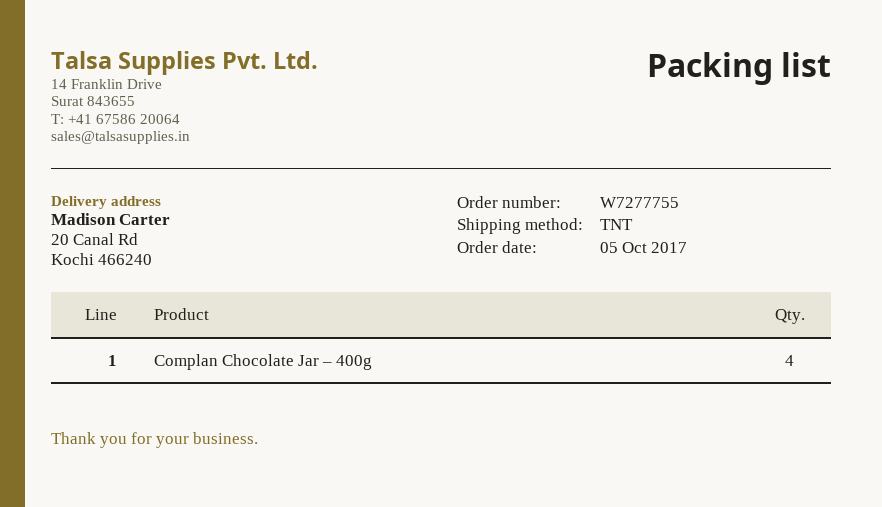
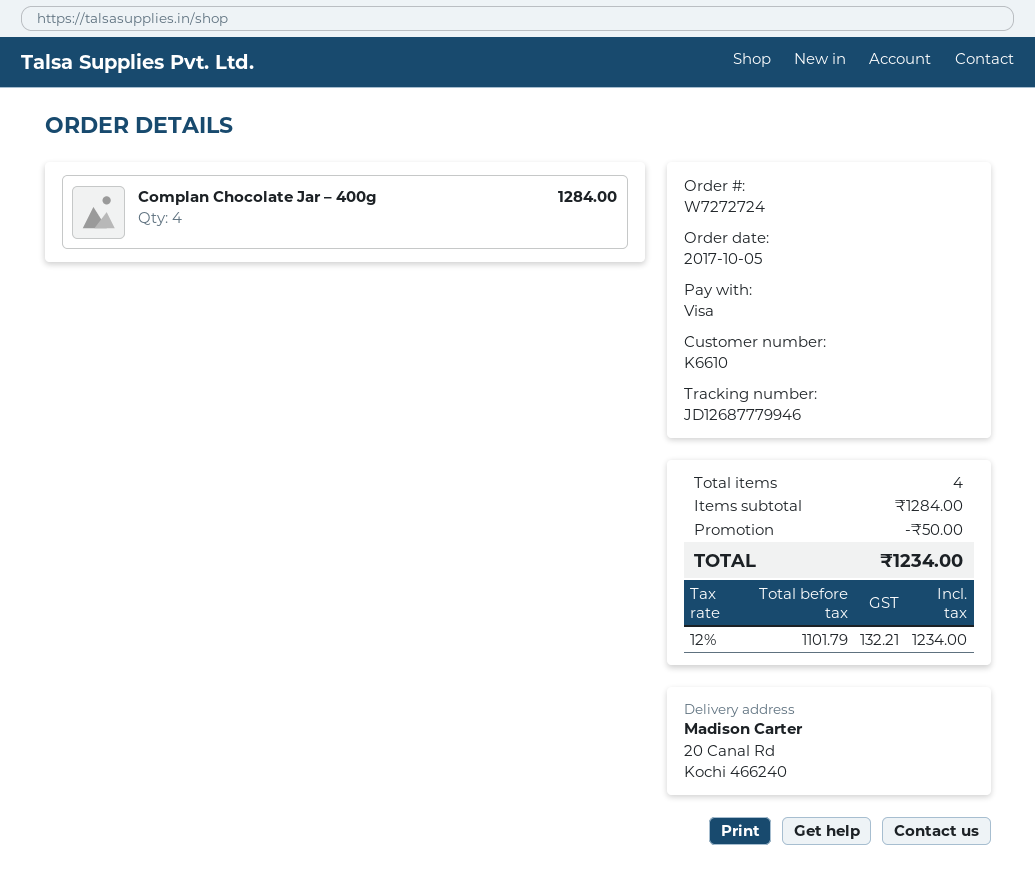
order number: W7277755 -> W7272724

